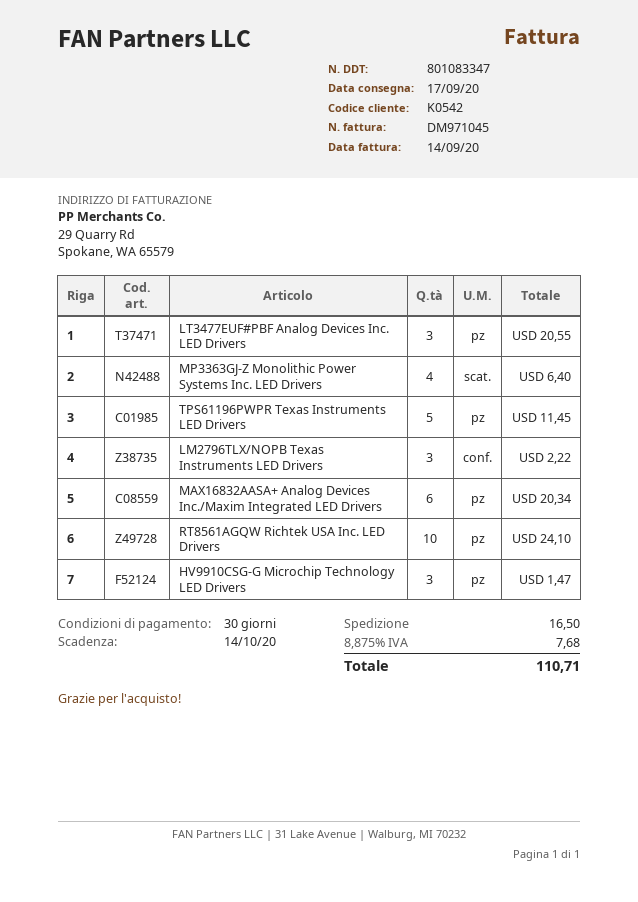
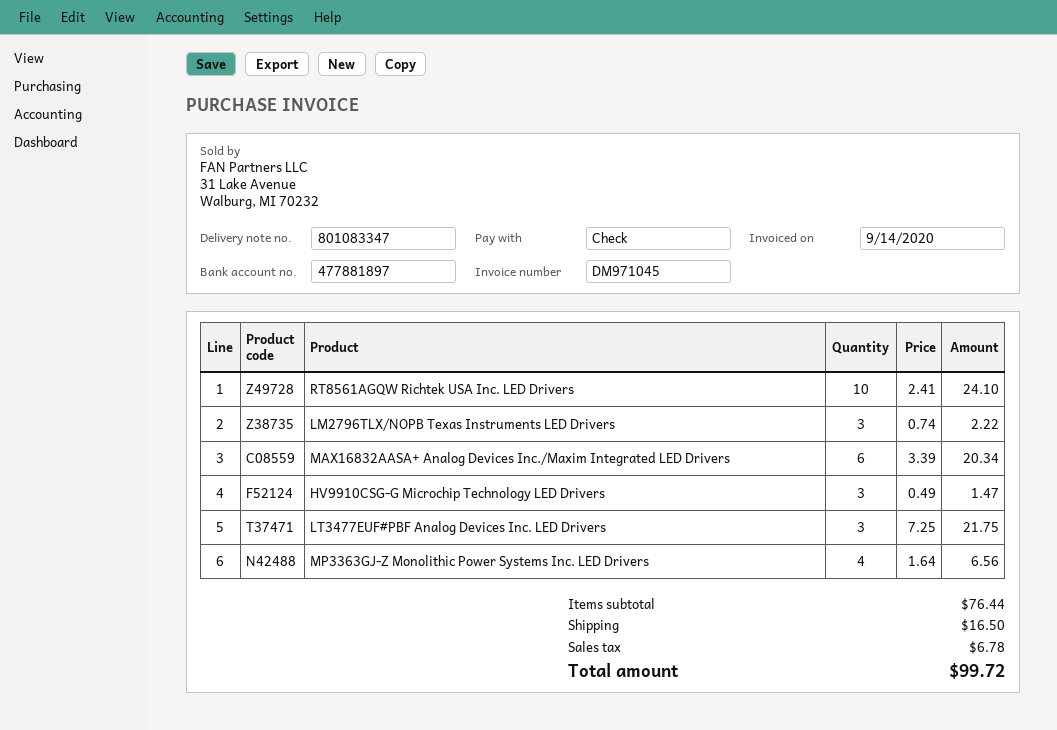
LT3477EUF#PBF Analog Devices Inc. LED Drivers: 3 for 20.55 -> 3 for 21.75
MP3363GJ-Z Monolithic Power Systems Inc. LED Drivers: 4 for 6.40 -> 4 for 6.56
TPS61196PWPR Texas Instruments LED Drivers: 5 for 11.45 -> none
tax: 7.68 -> 6.78
total: 110.71 -> 99.72

